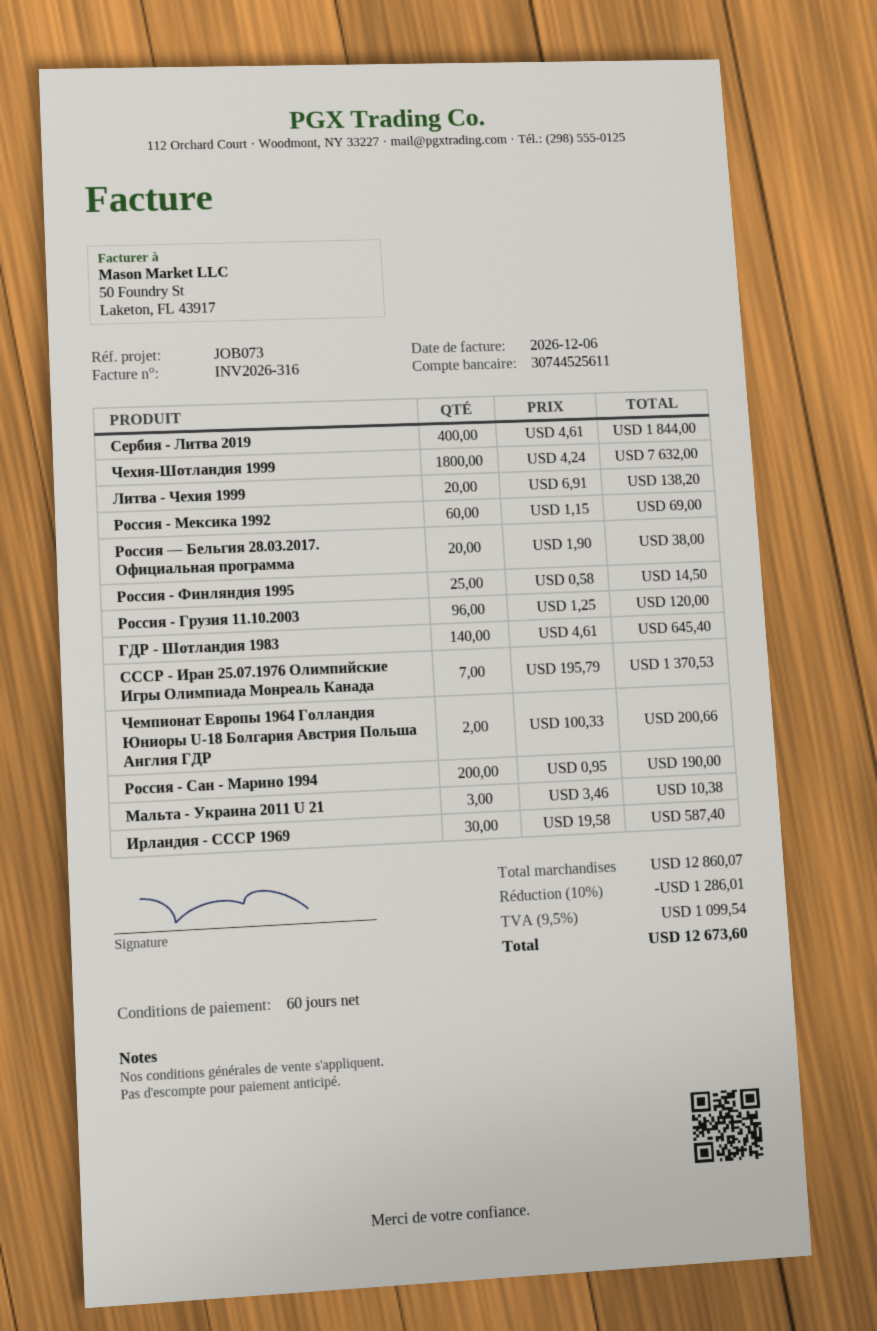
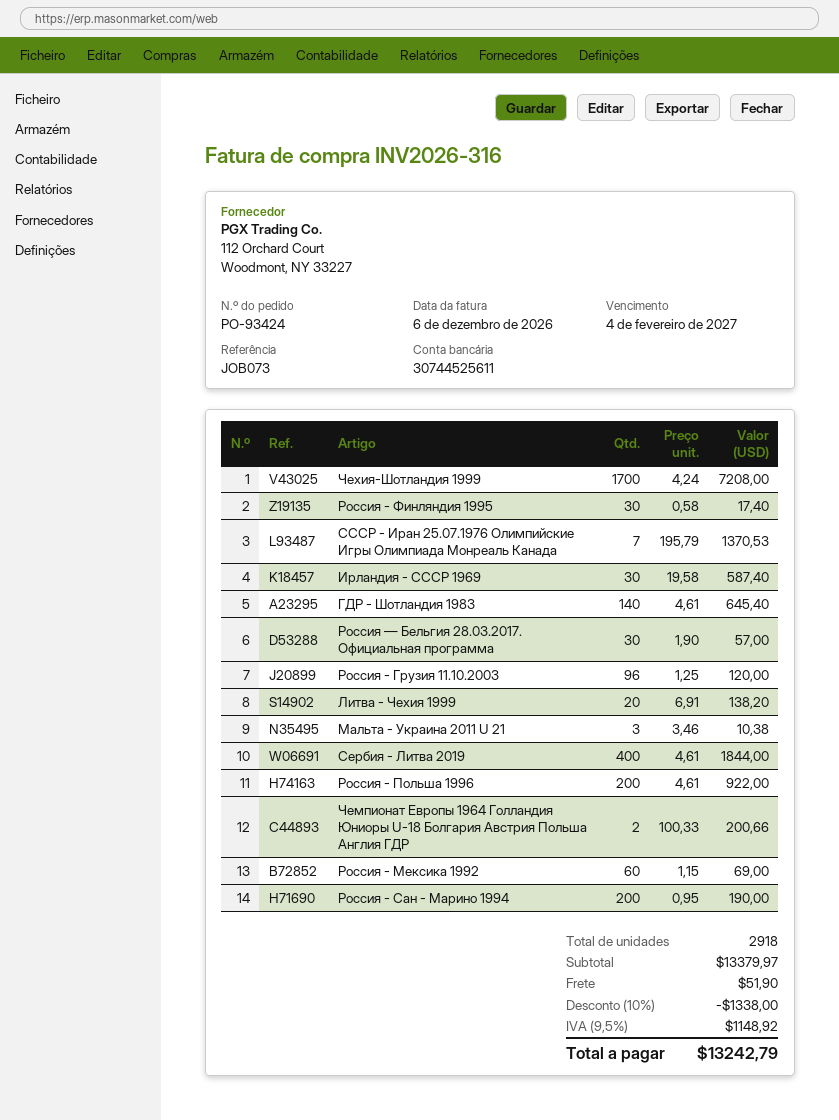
Чехия-Шотландия 1999: 1800 x 4.24 = 7632.00 -> 1700 x 4.24 = 7208.00
Россия — Бельгия 28.03.2017. Официальная программа: 20 x 1.90 = 38.00 -> 30 x 1.90 = 57.00
Россия - Финляндия 1995: 25 x 0.58 = 14.50 -> 30 x 0.58 = 17.40
Россия - Польша 1996: none -> 200 x 4.61 = 922.00
subtotal: 12860.07 -> 13379.97
discount: 10% = 1286.01 -> 10% = 1338.00
shipping: none -> 51.90
tax: 9.5% = 1099.54 -> 9.5% = 1148.92
total: 12673.60 -> 13242.79

